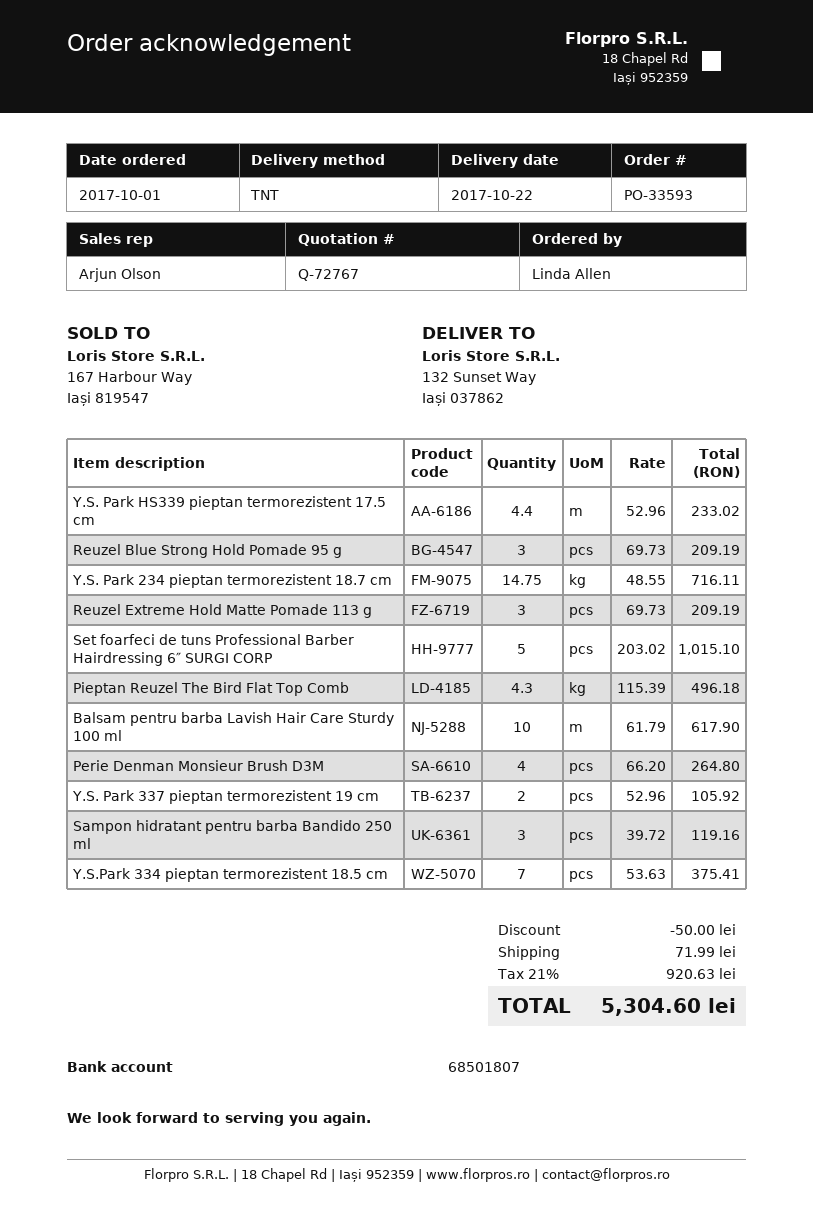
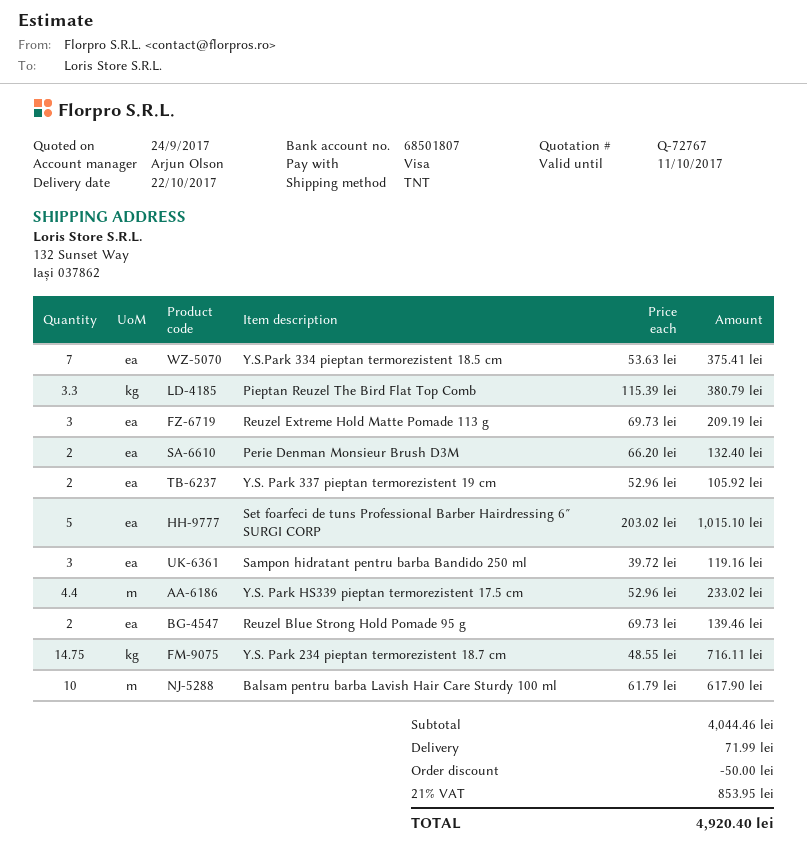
Reuzel Blue Strong Hold Pomade 95 g: 3 x 69.73 = 209.19 -> 2 x 69.73 = 139.46
Pieptan Reuzel The Bird Flat Top Comb: 4.3 x 115.39 = 496.18 -> 3.3 x 115.39 = 380.79
Perie Denman Monsieur Brush D3M: 4 x 66.20 = 264.80 -> 2 x 66.20 = 132.40
tax: 21% = 920.63 -> 21% = 853.95
total: 5304.60 -> 4920.40

